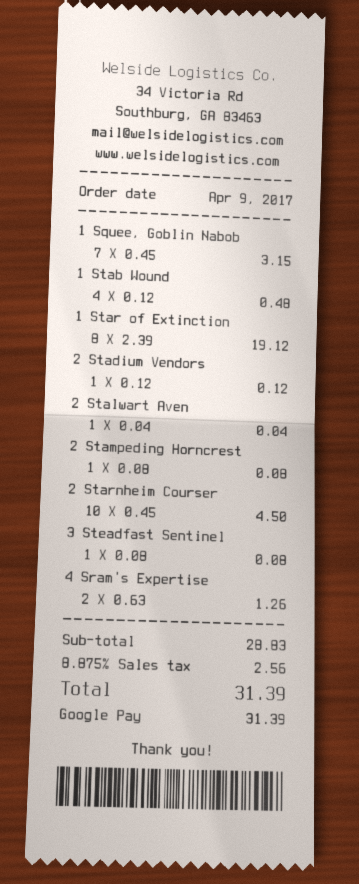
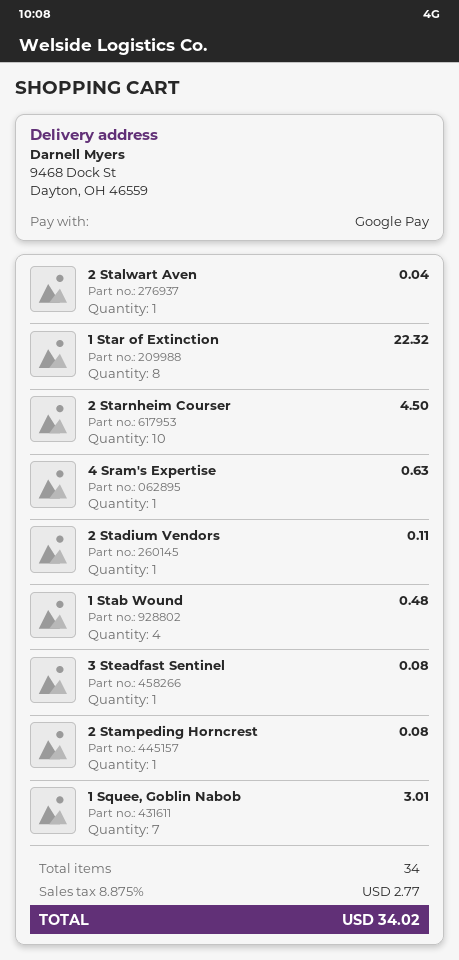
1 Squee, Goblin Nabob: 7 for 3.15 -> 7 for 3.01
1 Star of Extinction: 8 for 19.12 -> 8 for 22.32
2 Stadium Vendors: 1 for 0.12 -> 1 for 0.11
4 Sram's Expertise: 2 for 1.26 -> 1 for 0.63
tax: 8.875% = 2.56 -> 8.875% = 2.77
total: 31.39 -> 34.02

